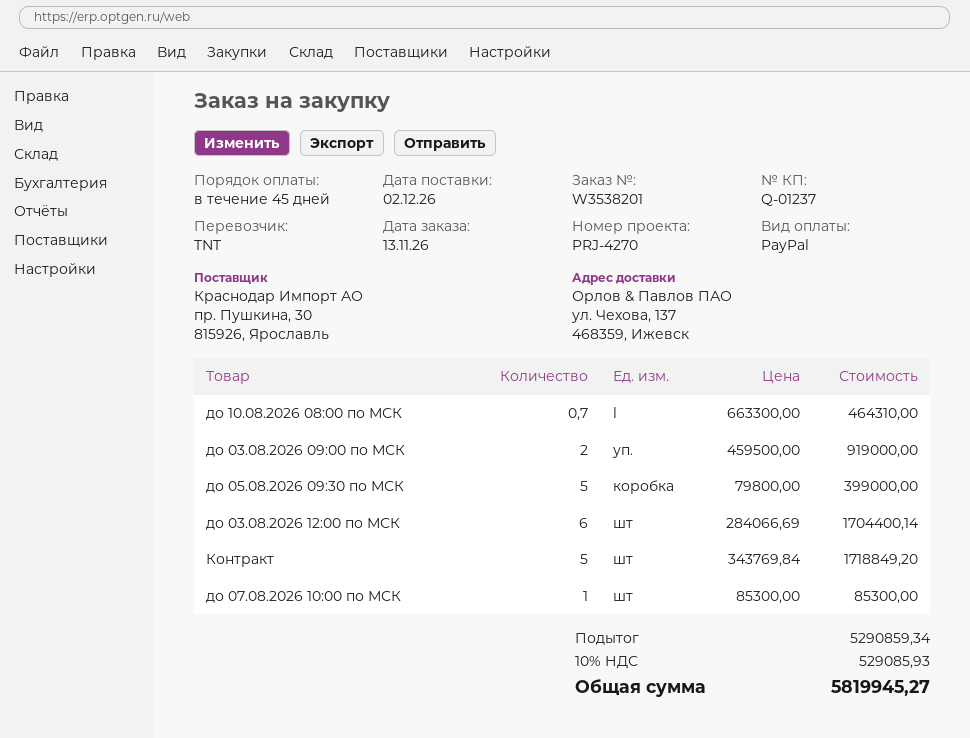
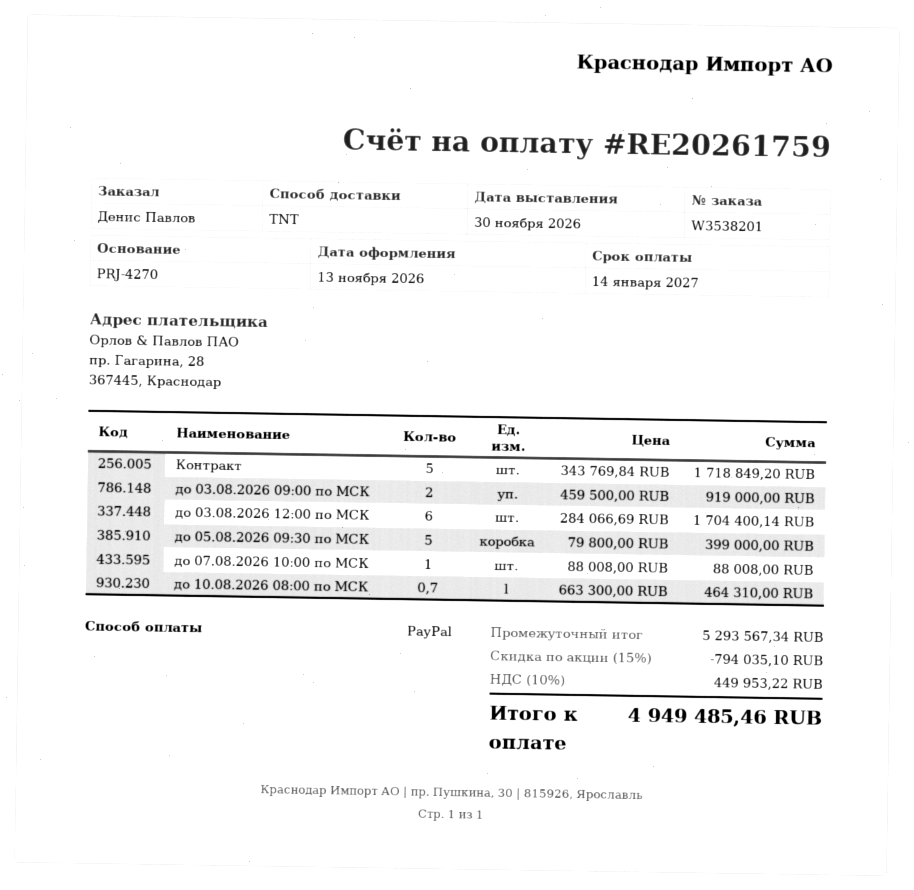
до 07.08.2026 10:00 по МСК: 1 x 85300.00 = 85300.00 -> 1 x 88008.00 = 88008.00
subtotal: 5290859.34 -> 5293567.34
discount: none -> 15% = 794035.10
tax: 10% = 529085.93 -> 10% = 449953.22
total: 5819945.27 -> 4949485.46

